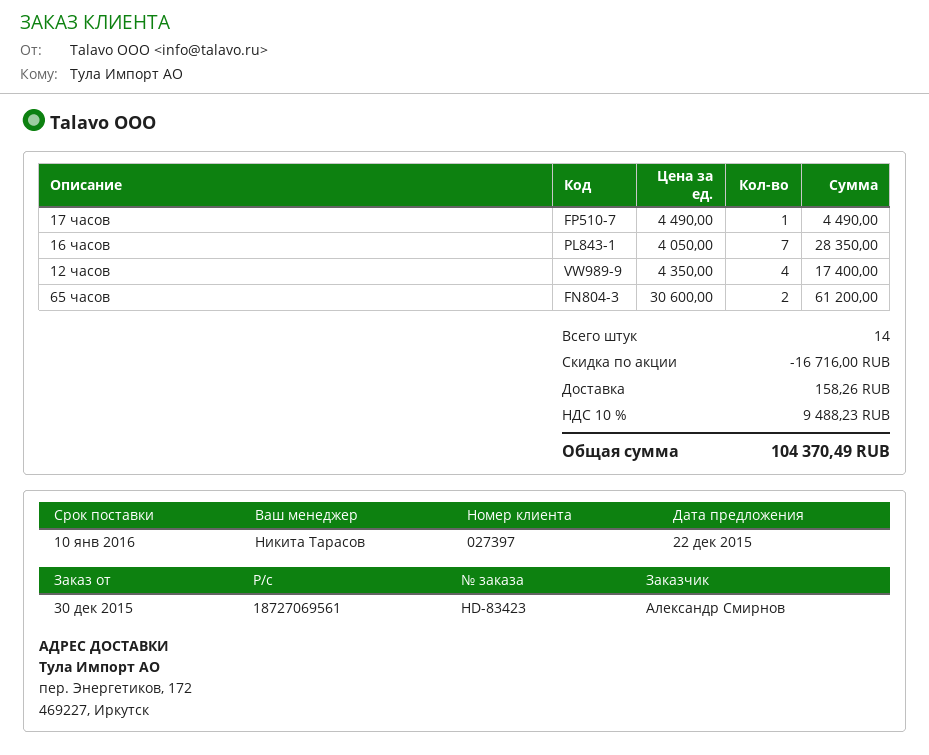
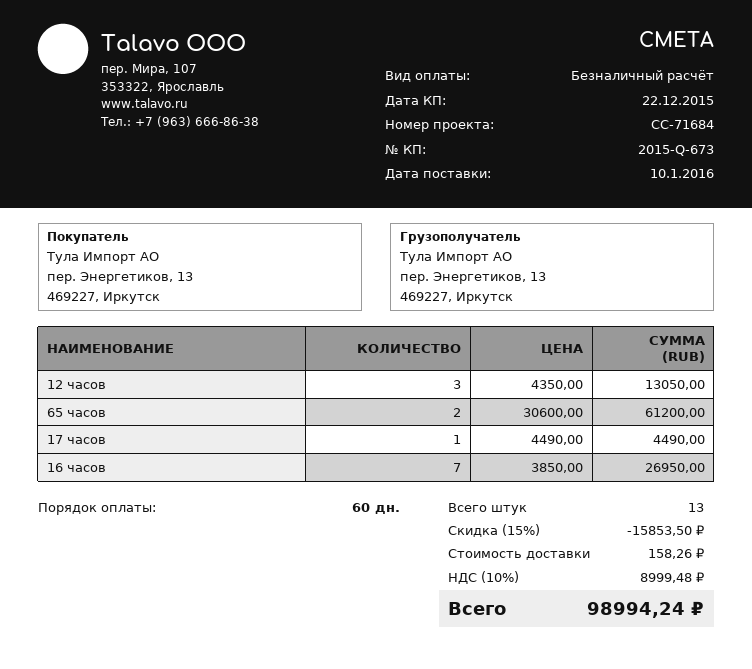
ship to: пер. Энергетиков, 172, 469227, Иркутск -> пер. Энергетиков, 13, 469227, Иркутск
16 часов: 7 x 4050.00 = 28350.00 -> 7 x 3850.00 = 26950.00
12 часов: 4 x 4350.00 = 17400.00 -> 3 x 4350.00 = 13050.00
total quantity: 14 -> 13
discount: 16716.00 -> 15853.50
tax: 10% = 9488.23 -> 10% = 8999.48
total: 104370.49 -> 98994.24

